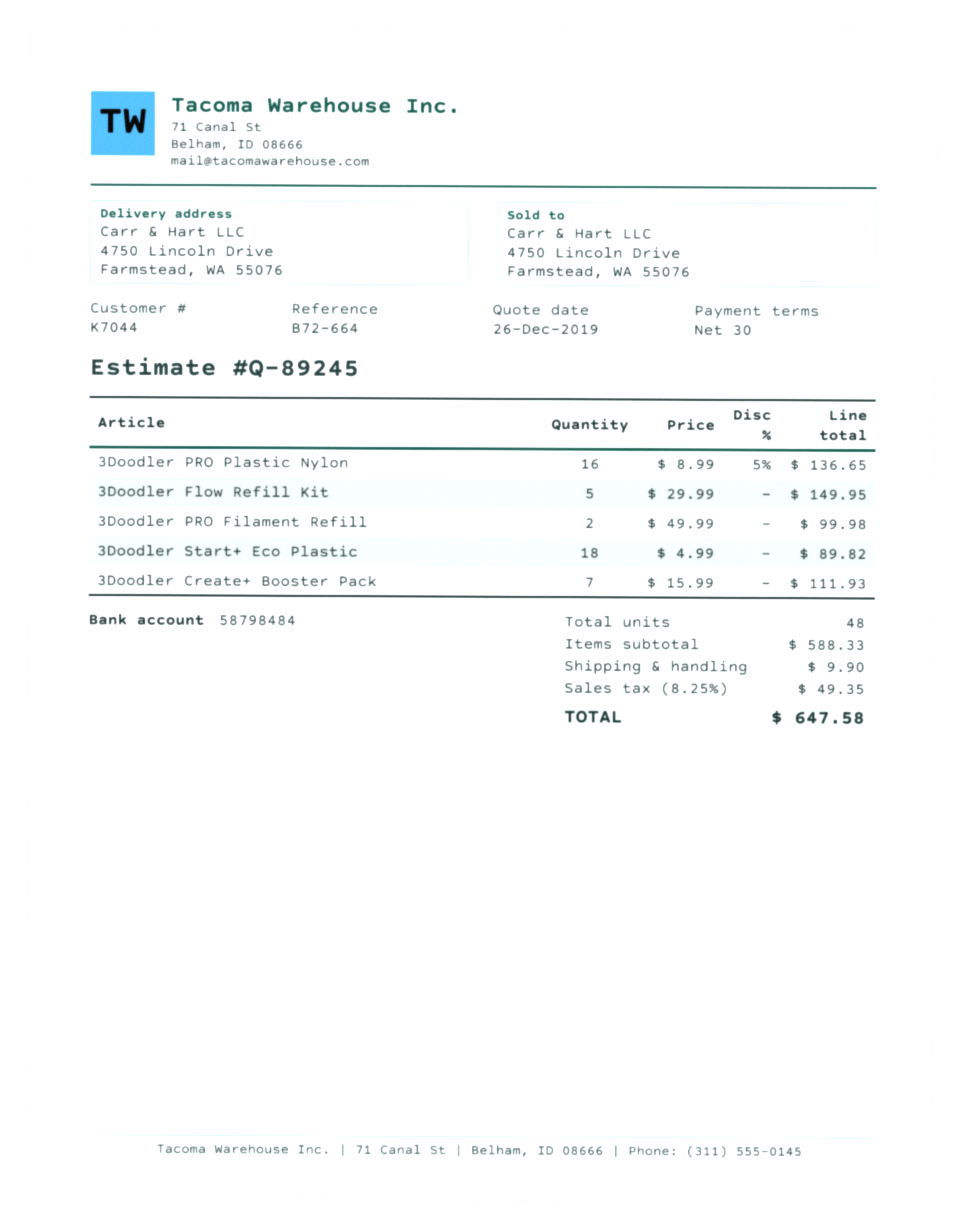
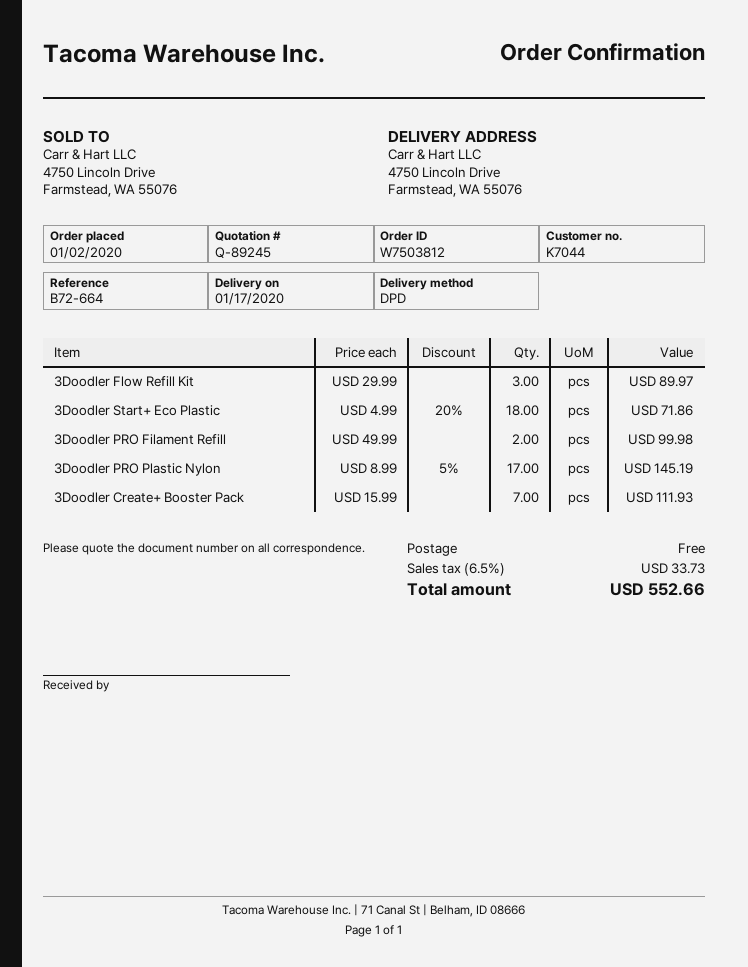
3Doodler PRO Plastic Nylon: 16 x 8.99 - 5% = 136.65 -> 17 x 8.99 - 5% = 145.19
3Doodler Flow Refill Kit: 5 x 29.99 = 149.95 -> 3 x 29.99 = 89.97
3Doodler Start+ Eco Plastic: 18 x 4.99 = 89.82 -> 18 x 4.99 - 20% = 71.86
shipping: 9.90 -> 0.00
tax: 8.25% = 49.35 -> 6.5% = 33.73
total: 647.58 -> 552.66

